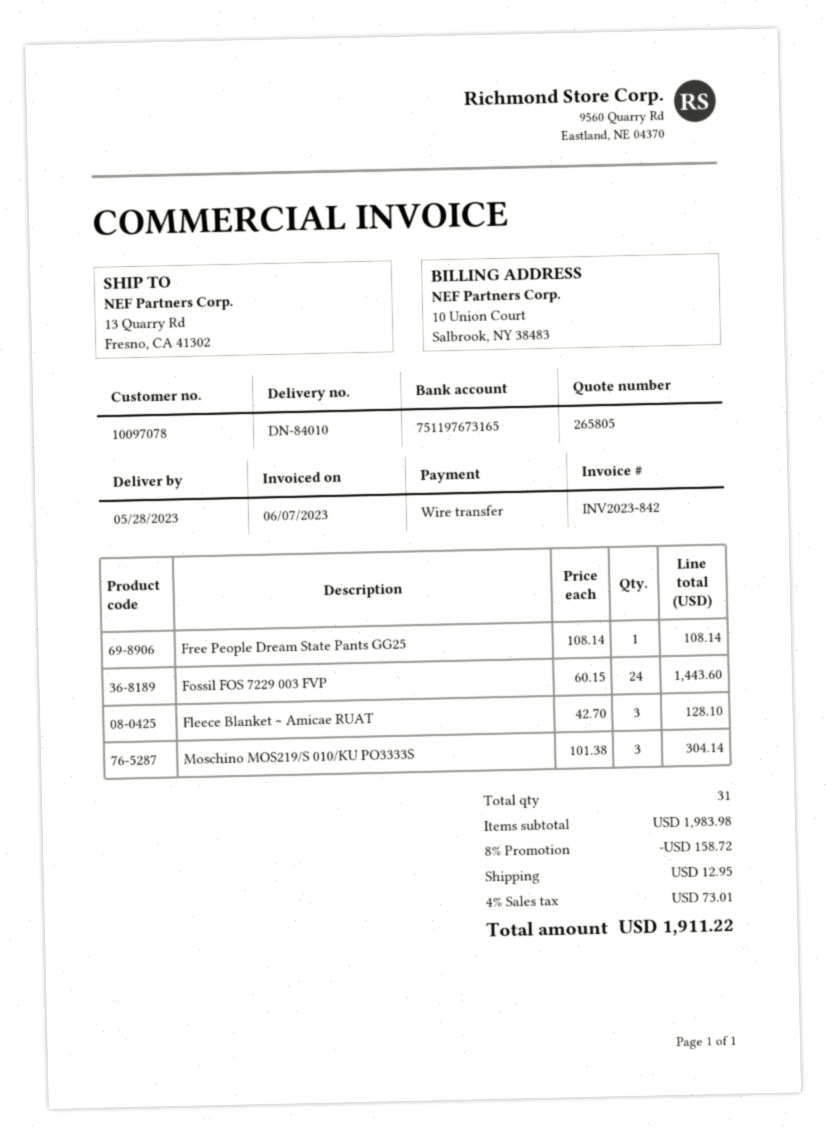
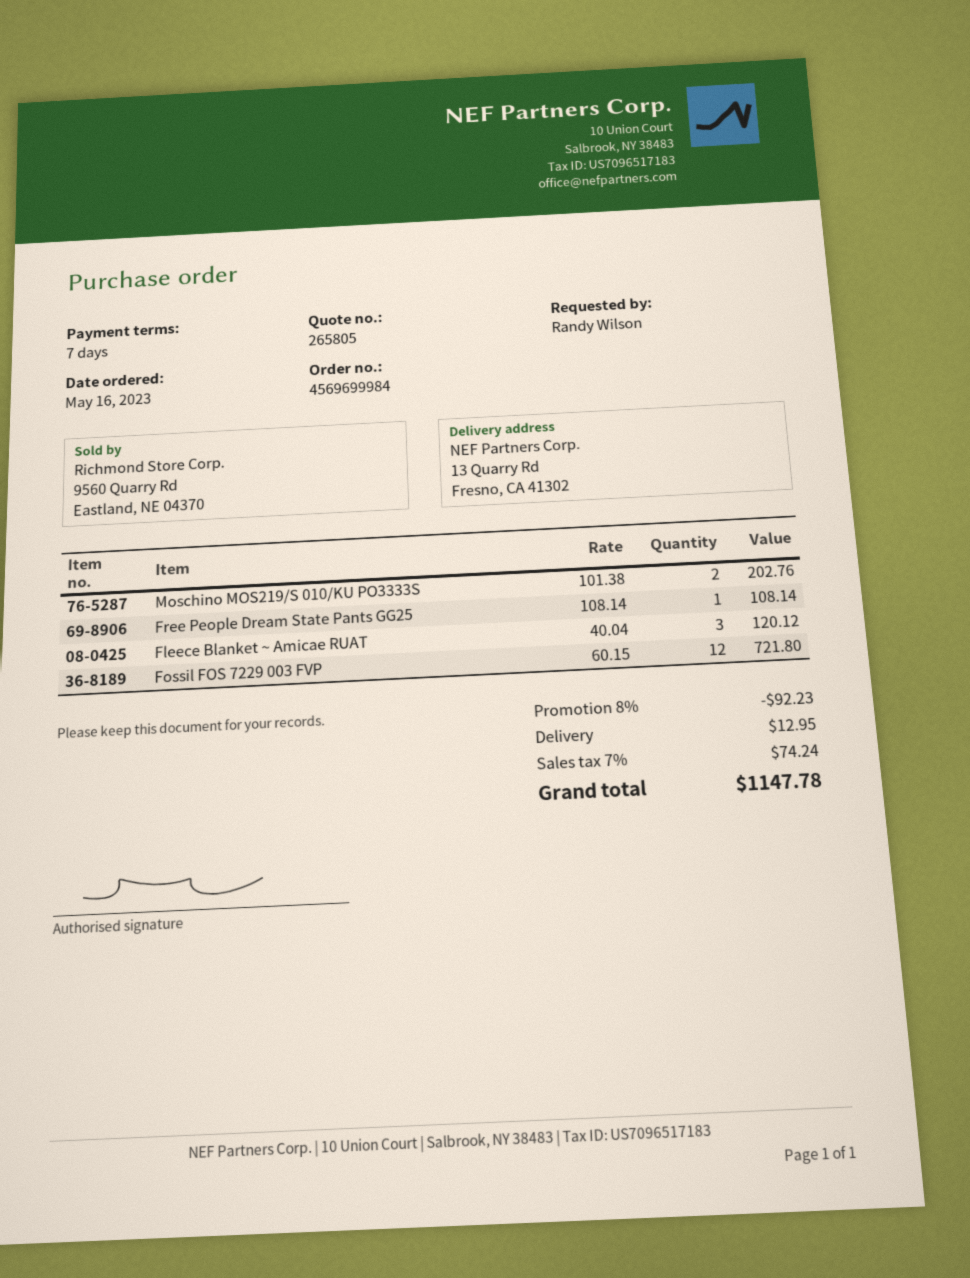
Fossil FOS 7229 003 FVP: 24 x 60.15 = 1443.60 -> 12 x 60.15 = 721.80
Fleece Blanket ~ Amicae RUAT: 3 x 42.70 = 128.10 -> 3 x 40.04 = 120.12
Moschino MOS219/S 010/KU PO3333S: 3 x 101.38 = 304.14 -> 2 x 101.38 = 202.76
discount: 8% = 158.72 -> 8% = 92.23
tax: 4% = 73.01 -> 7% = 74.24
total: 1911.22 -> 1147.78

